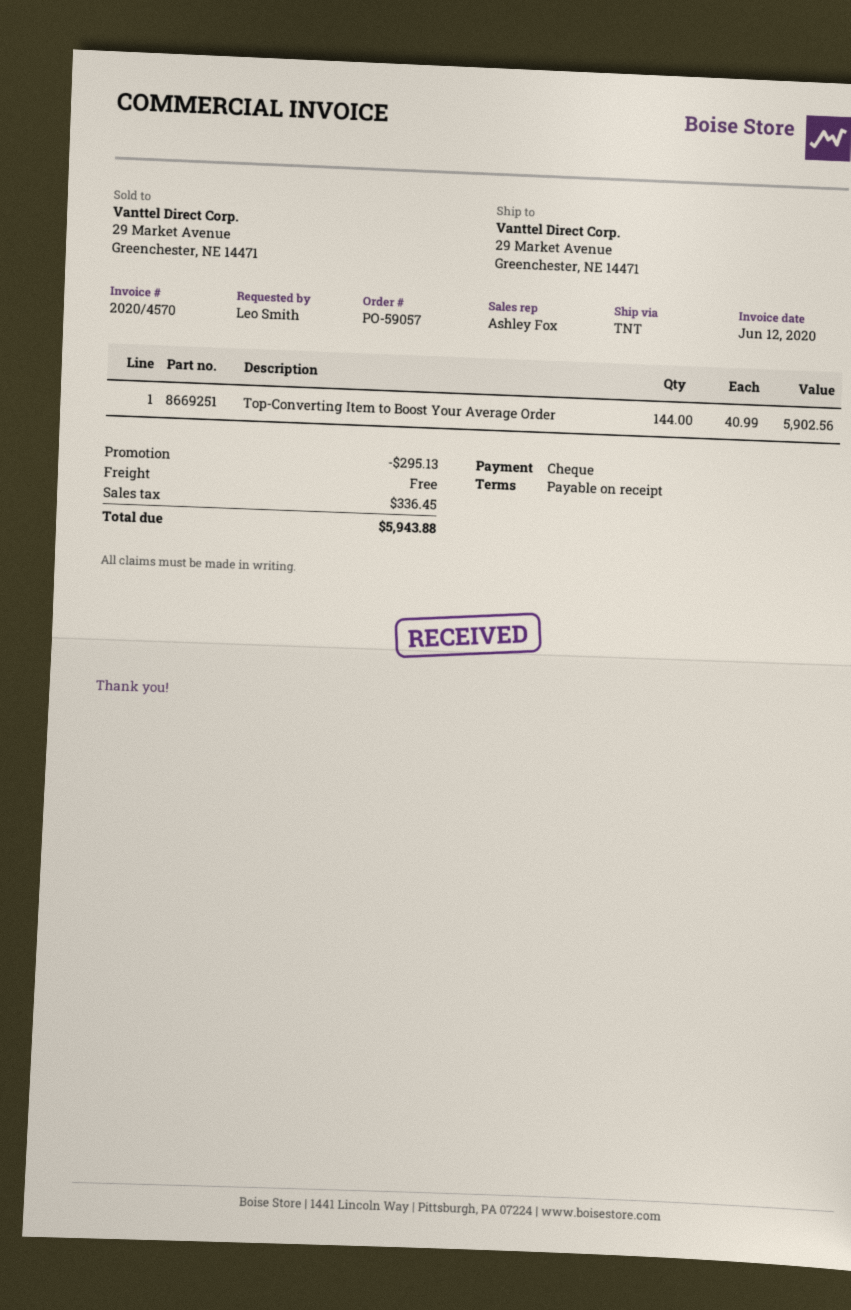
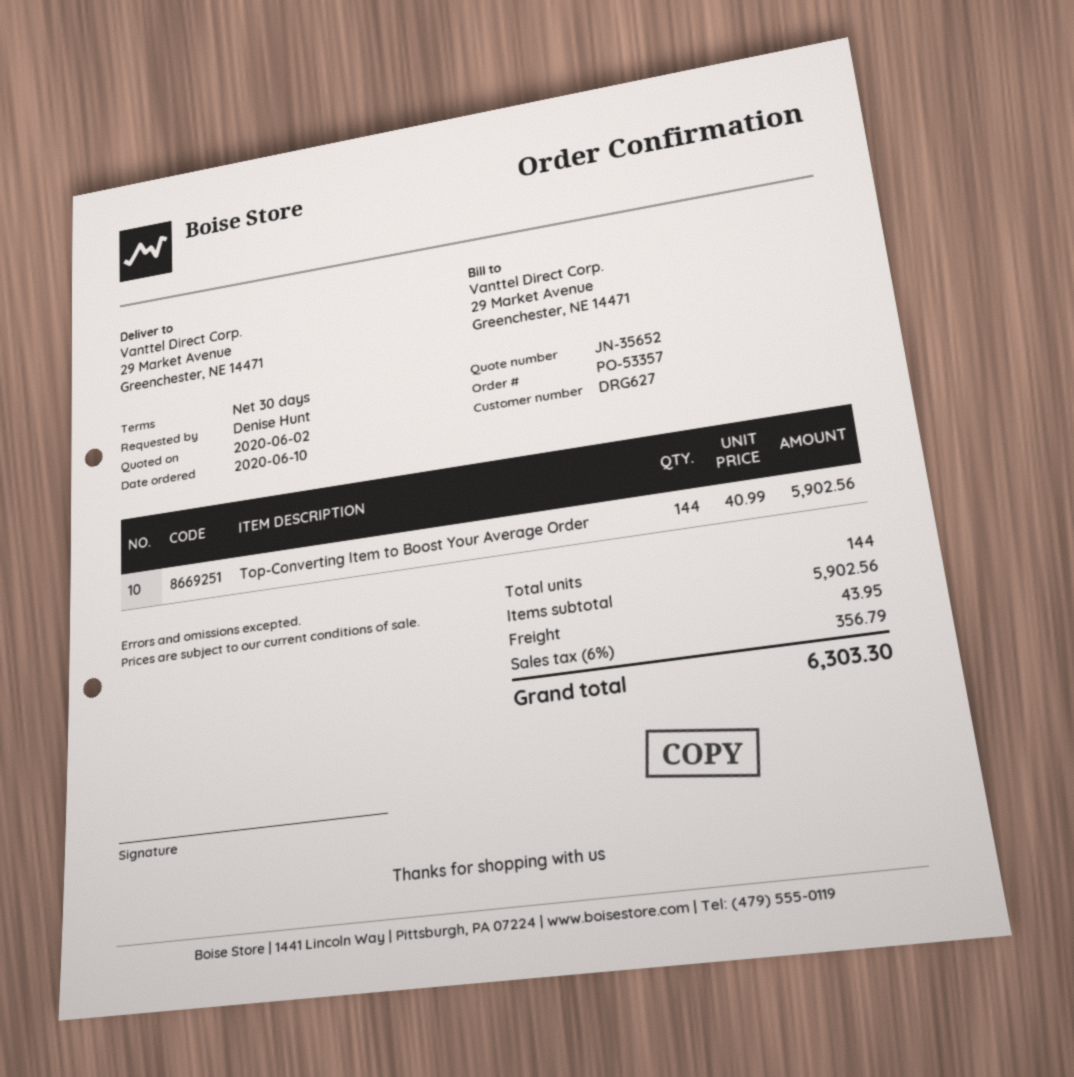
order number: PO-59057 -> PO-53357
payment terms: on receipt -> 30 days
ordered by: Leo Smith -> Denise Hunt
discount: 295.13 -> none
shipping: 0.00 -> 43.95
tax: 336.45 -> 356.79
total: 5943.88 -> 6303.30

